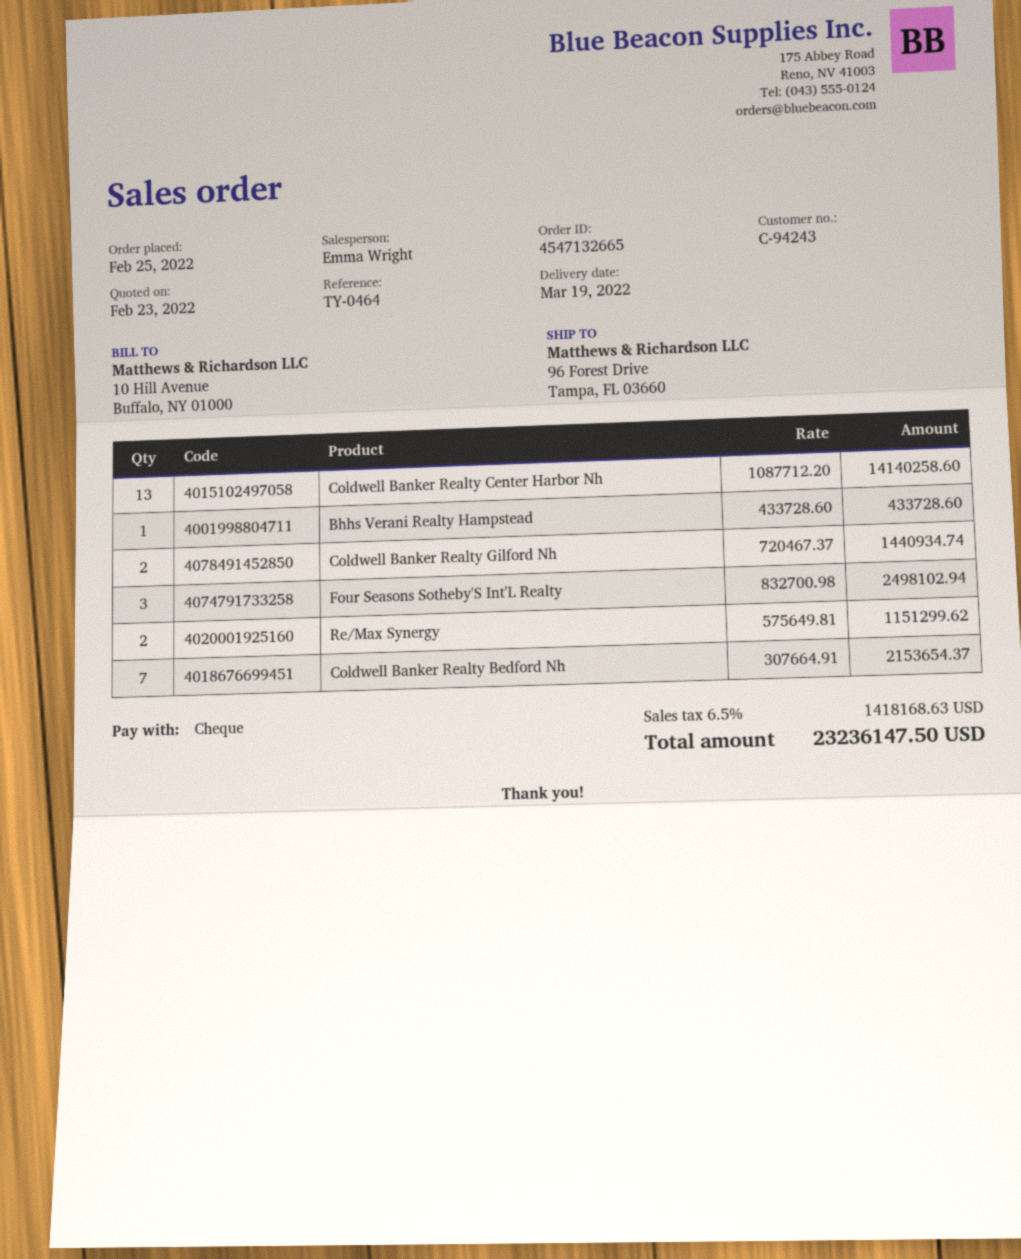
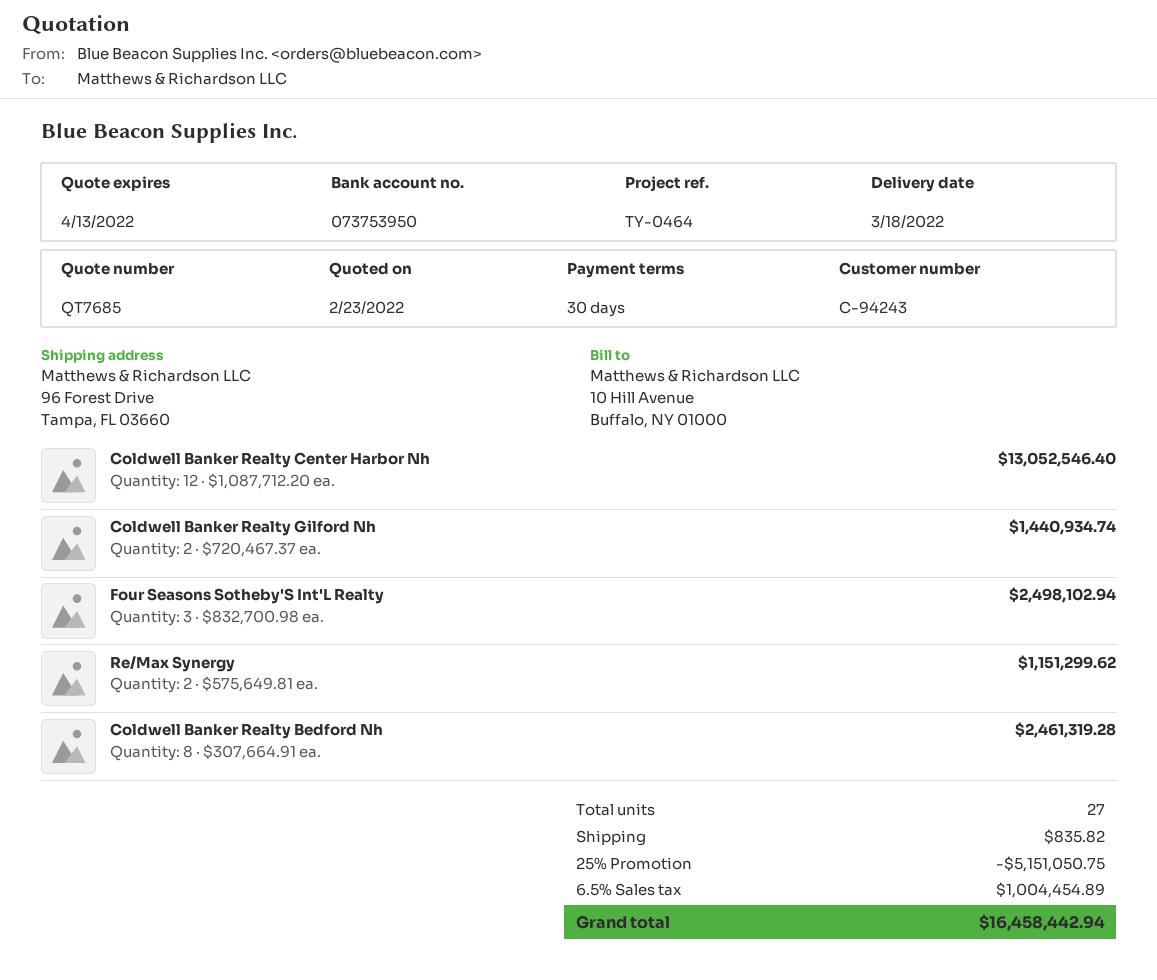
delivery date: 2022-03-19 -> 2022-03-18
Coldwell Banker Realty Center Harbor Nh: 13 x 1087712.20 = 14140258.60 -> 12 x 1087712.20 = 13052546.40
Bhhs Verani Realty Hampstead: 1 x 433728.60 = 433728.60 -> none
Coldwell Banker Realty Bedford Nh: 7 x 307664.91 = 2153654.37 -> 8 x 307664.91 = 2461319.28
discount: none -> 25% = 5151050.75
shipping: none -> 835.82
tax: 6.5% = 1418168.63 -> 6.5% = 1004454.89
total: 23236147.50 -> 16458442.94

